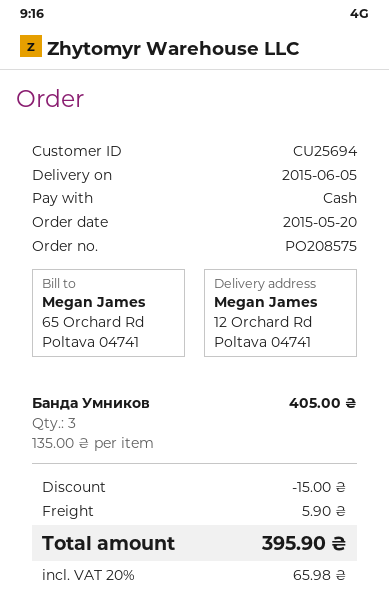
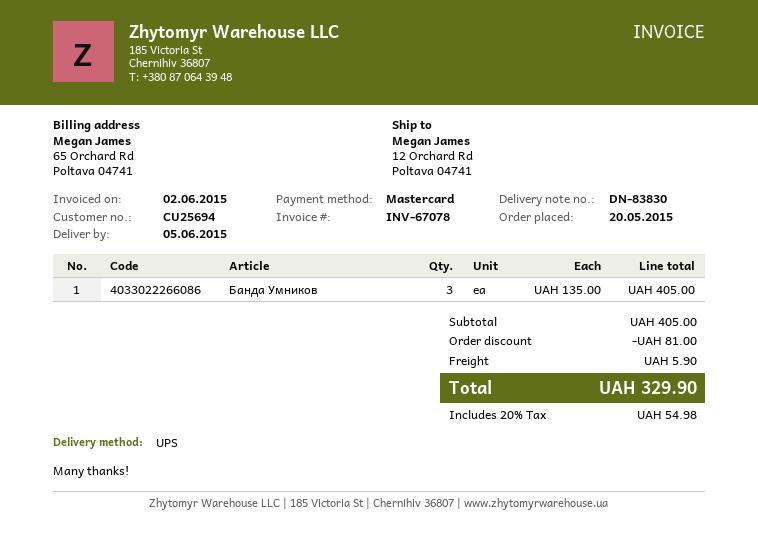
payment method: cash -> Mastercard
discount: 15.00 -> 81.00
tax: 20% = 65.98 -> 20% = 54.98
total: 395.90 -> 329.90

